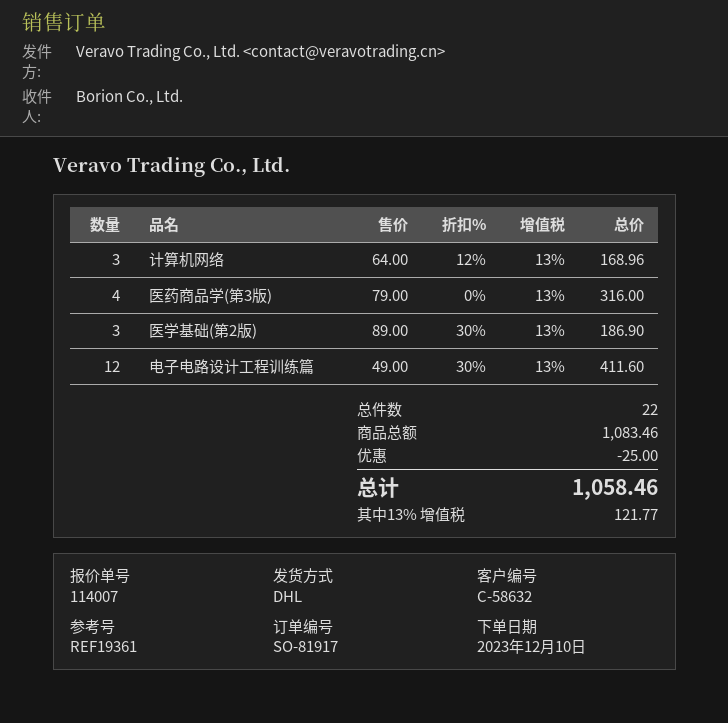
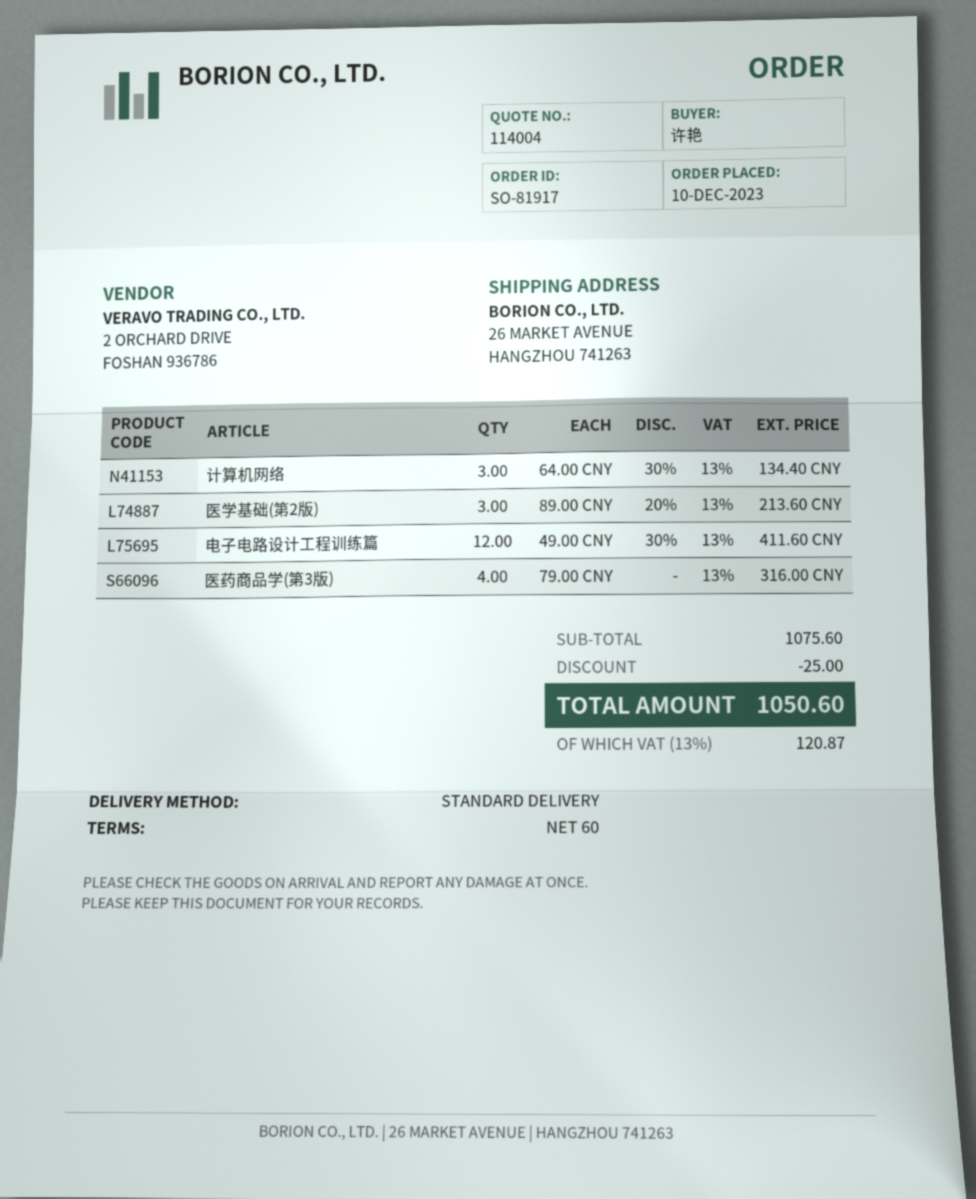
quote number: 114007 -> 114004
shipping method: DHL -> standard
计算机网络: 3 x 64.00 - 12% = 168.96 -> 3 x 64.00 - 30% = 134.40
医学基础(第2版): 3 x 89.00 - 30% = 186.90 -> 3 x 89.00 - 20% = 213.60
subtotal: 1083.46 -> 1075.60
tax: 13% = 121.77 -> 13% = 120.87
total: 1058.46 -> 1050.60

